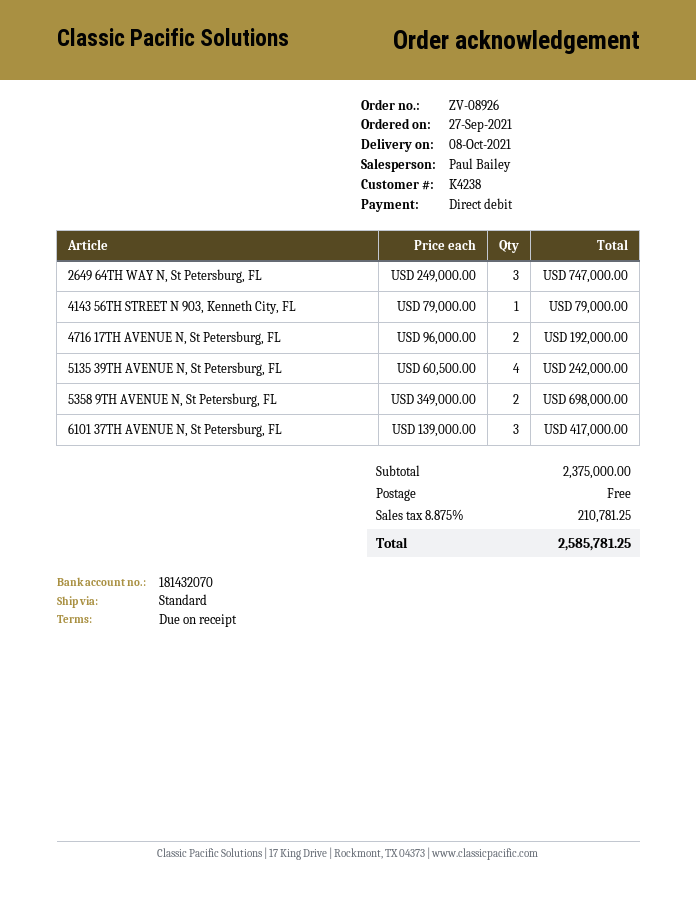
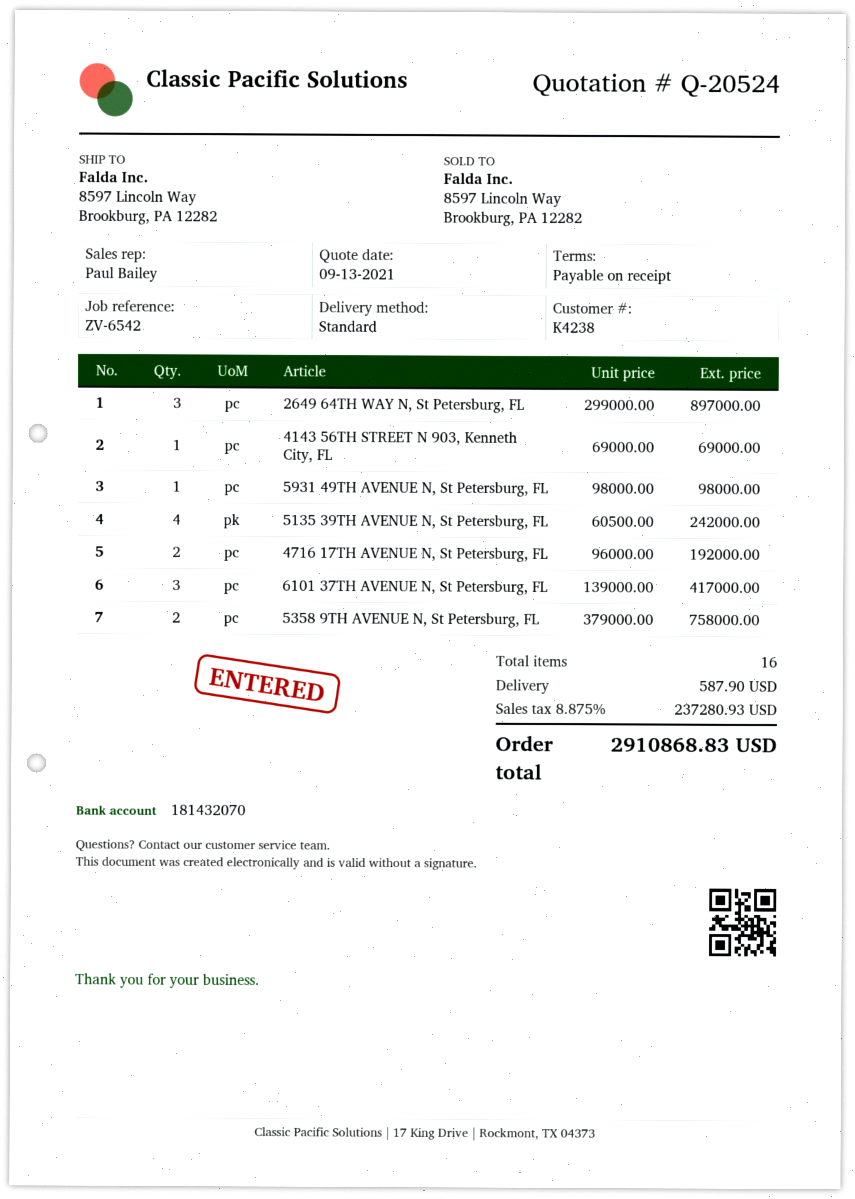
2649 64TH WAY N, St Petersburg, FL: 3 x 249000.00 = 747000.00 -> 3 x 299000.00 = 897000.00
4143 56TH STREET N 903, Kenneth City, FL: 1 x 79000.00 = 79000.00 -> 1 x 69000.00 = 69000.00
5358 9TH AVENUE N, St Petersburg, FL: 2 x 349000.00 = 698000.00 -> 2 x 379000.00 = 758000.00
5931 49TH AVENUE N, St Petersburg, FL: none -> 1 x 98000.00 = 98000.00
shipping: 0.00 -> 587.90
tax: 8.875% = 210781.25 -> 8.875% = 237280.93
total: 2585781.25 -> 2910868.83

